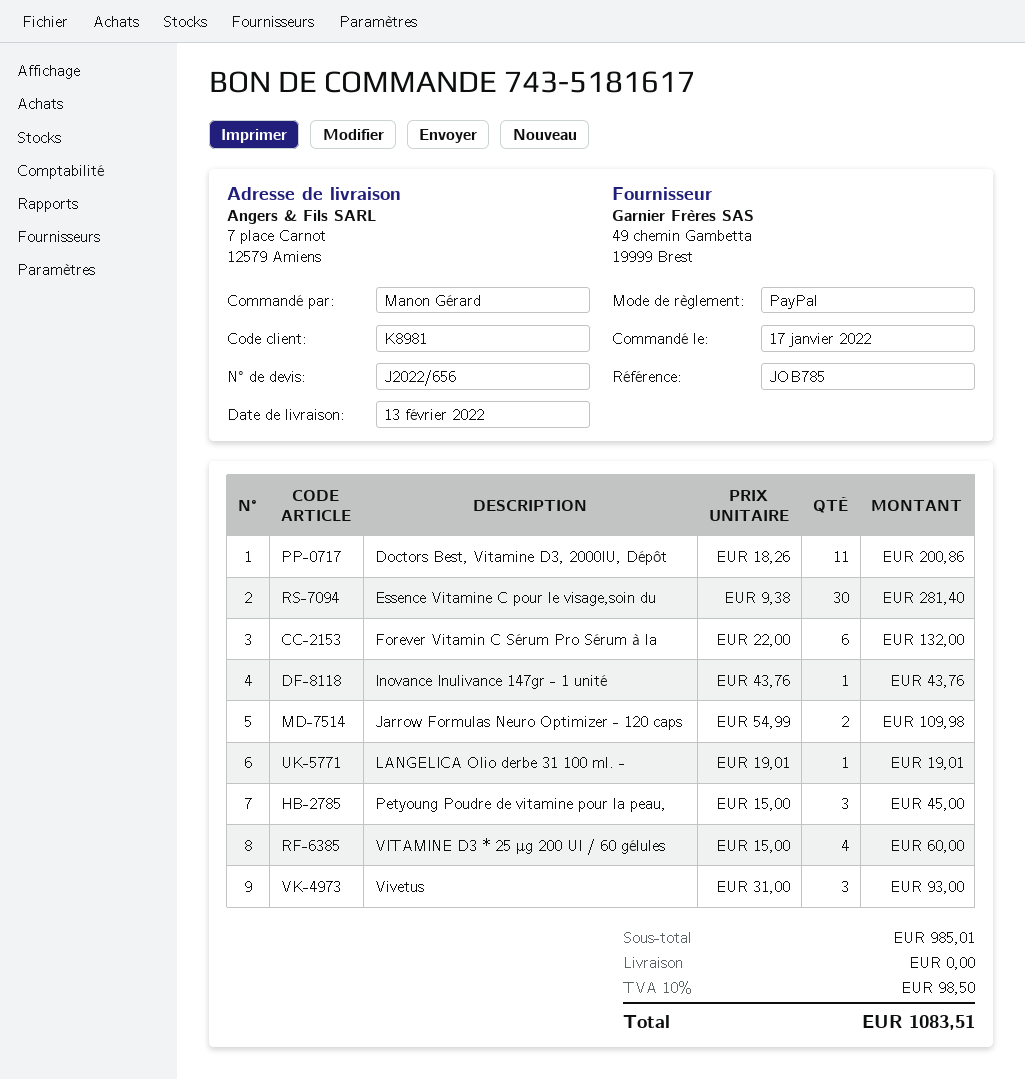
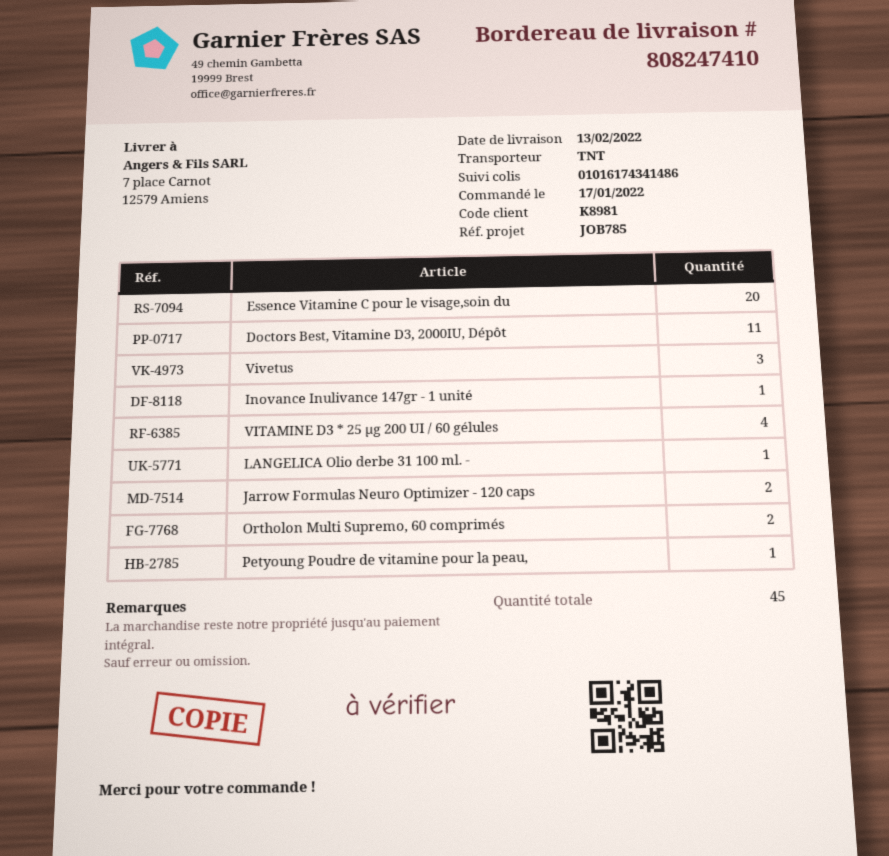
Essence Vitamine C pour le visage,soin du: 30 -> 20
Forever Vitamin C Sérum Pro Sérum à la: 6 -> none
Petyoung Poudre de vitamine pour la peau,: 3 -> 1
Ortholon Multi Supremo, 60 comprimés: none -> 2

